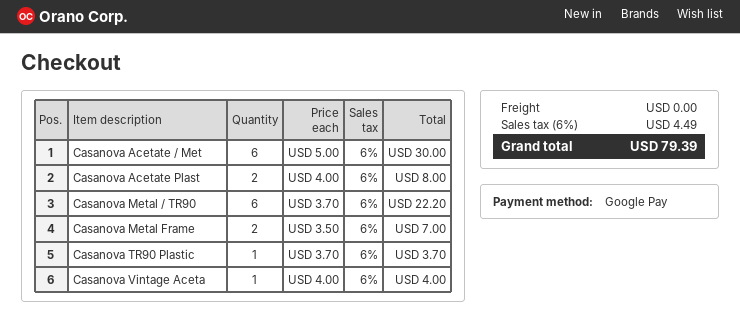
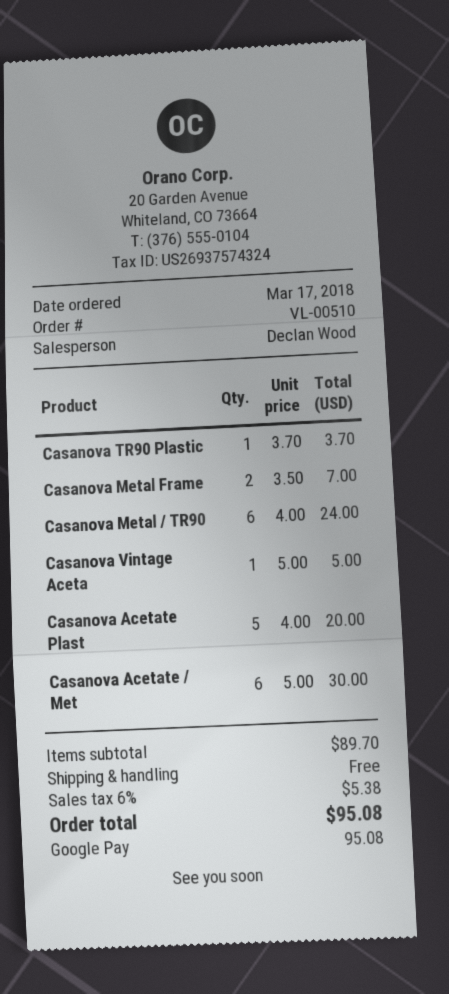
Casanova Acetate Plast: 2 x 4.00 = 8.00 -> 5 x 4.00 = 20.00
Casanova Metal / TR90: 6 x 3.70 = 22.20 -> 6 x 4.00 = 24.00
Casanova Vintage Aceta: 1 x 4.00 = 4.00 -> 1 x 5.00 = 5.00
tax: 6% = 4.49 -> 6% = 5.38
total: 79.39 -> 95.08

